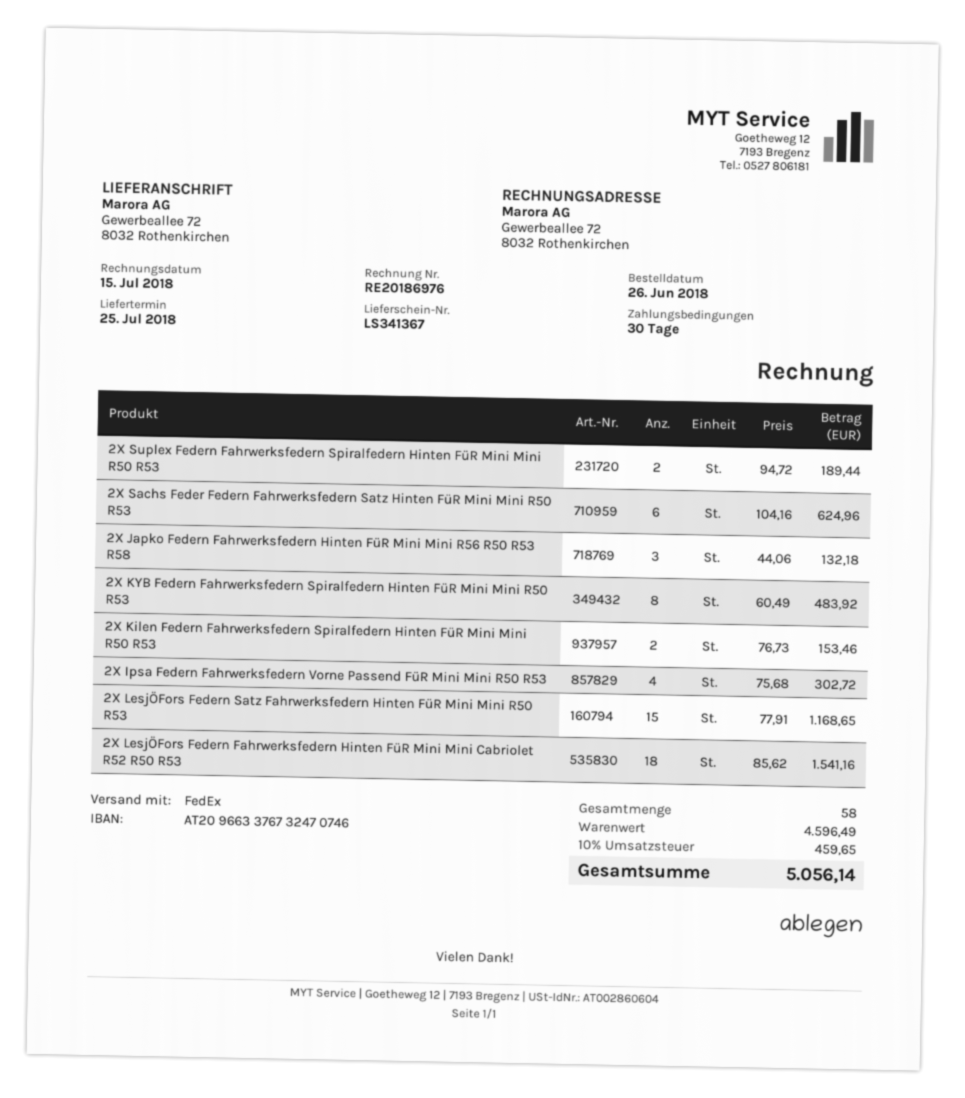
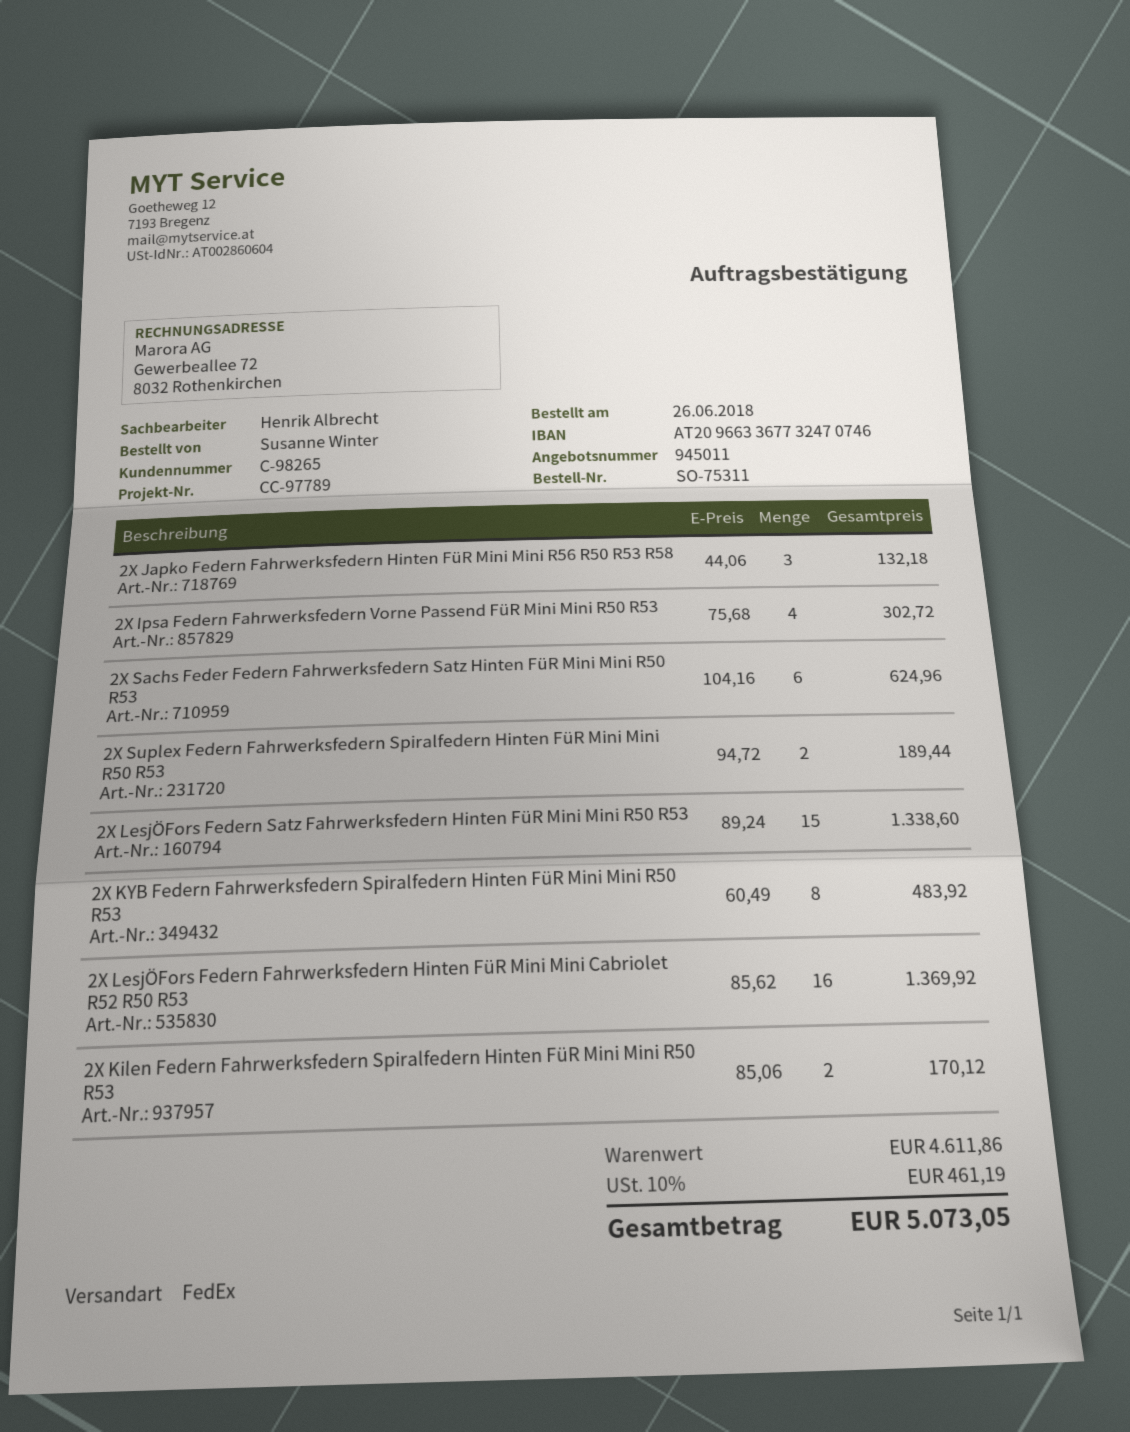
bank account: AT209663376732470746 -> AT209663367732470746
2X Kilen Federn Fahrwerksfedern Spiralfedern Hinten FüR Mini Mini R50 R53: 2 x 76.73 = 153.46 -> 2 x 85.06 = 170.12
2X LesjÖFors Federn Satz Fahrwerksfedern Hinten FüR Mini Mini R50 R53: 15 x 77.91 = 1168.65 -> 15 x 89.24 = 1338.60
2X LesjÖFors Federn Fahrwerksfedern Hinten FüR Mini Mini Cabriolet R52 R50 R53: 18 x 85.62 = 1541.16 -> 16 x 85.62 = 1369.92
subtotal: 4596.49 -> 4611.86
tax: 10% = 459.65 -> 10% = 461.19
total: 5056.14 -> 5073.05

